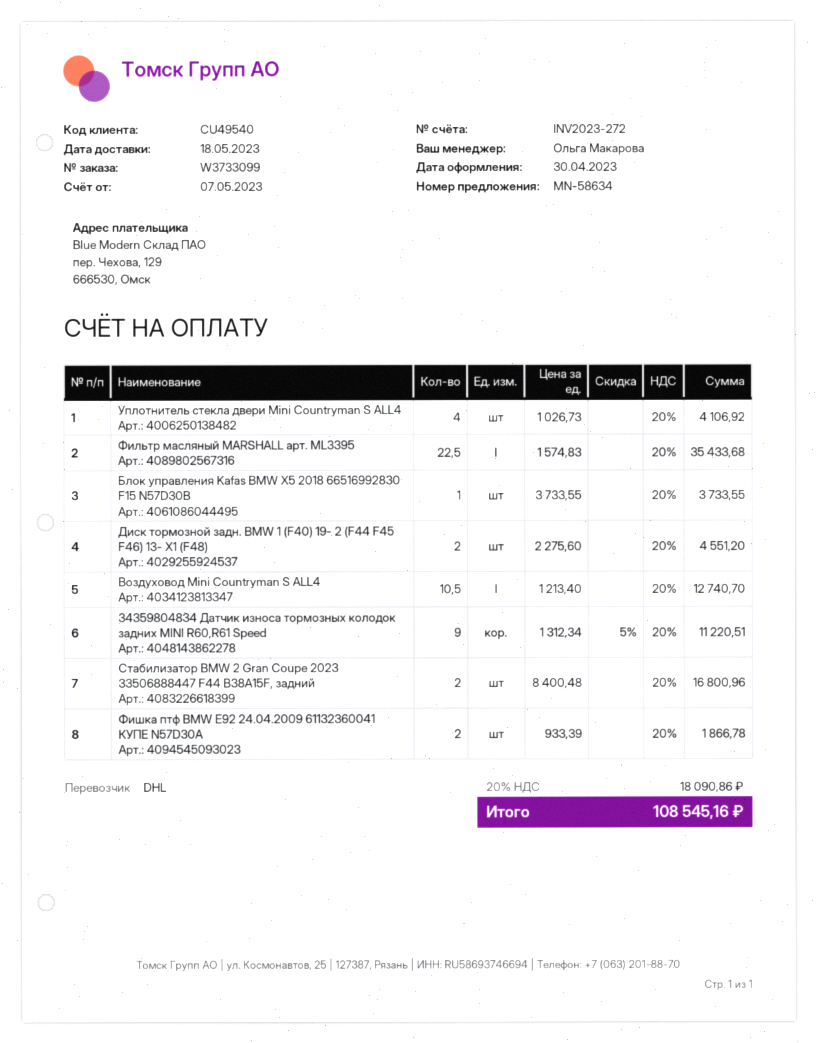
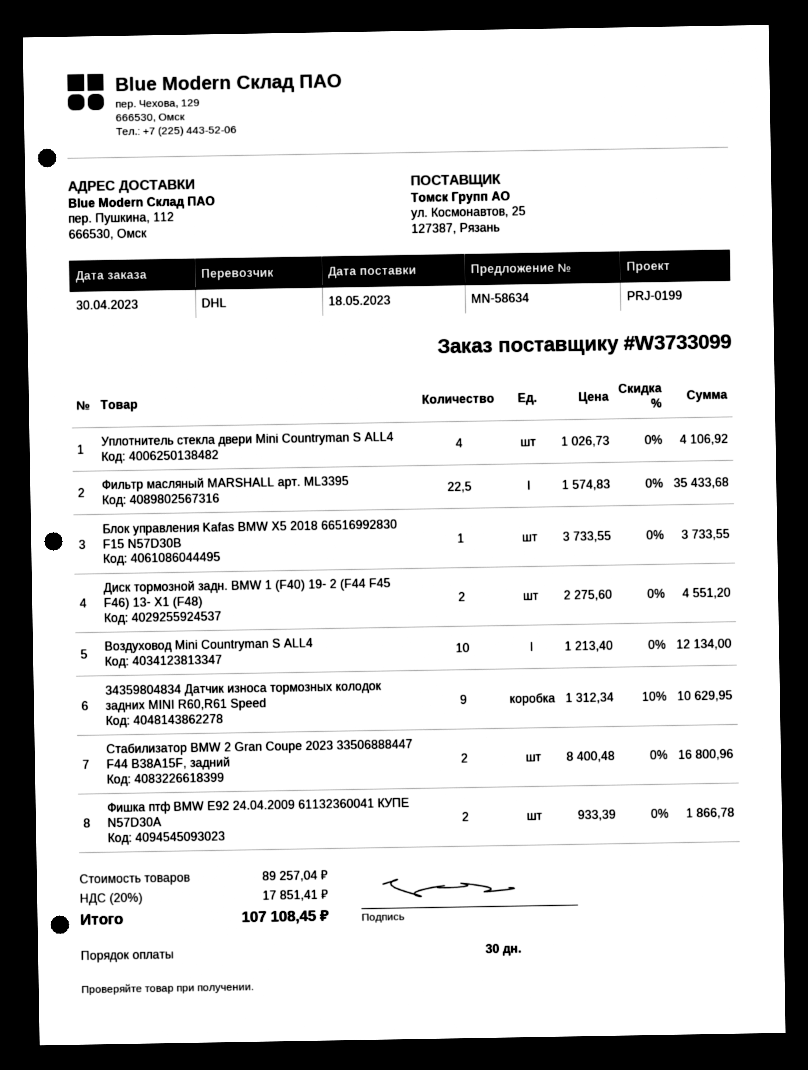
Воздуховод Mini Countryman S ALL4: 10.5 x 1213.40 = 12740.70 -> 10 x 1213.40 = 12134.00
34359804834 Датчик износа тормозных колодок задних MINI R60,R61 Speed: 9 x 1312.34 - 5% = 11220.51 -> 9 x 1312.34 - 10% = 10629.95
tax: 20% = 18090.86 -> 20% = 17851.41
total: 108545.16 -> 107108.45

